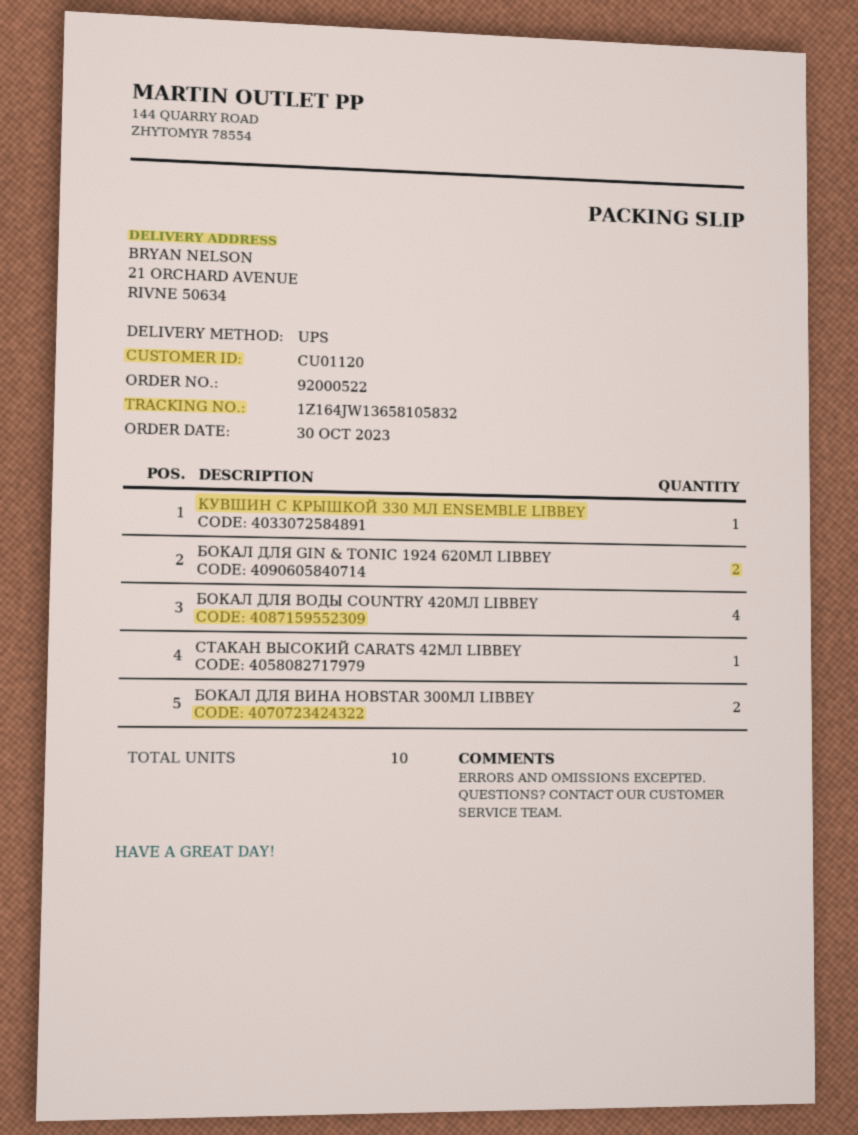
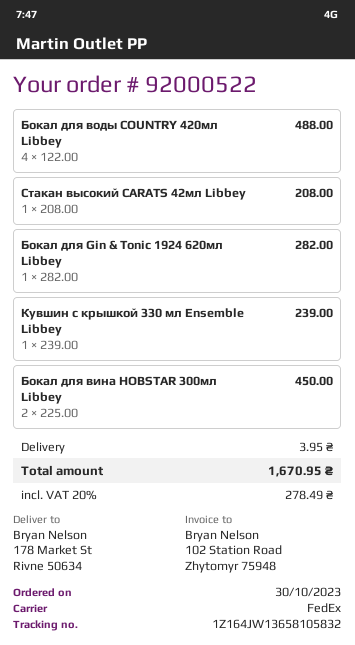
shipping method: UPS -> FedEx
ship to: 21 ORCHARD AVENUE, RIVNE 50634 -> 178 Market St, Rivne 50634
БОКАЛ ДЛЯ GIN & TONIC 1924 620МЛ LIBBEY: 2 -> 1

